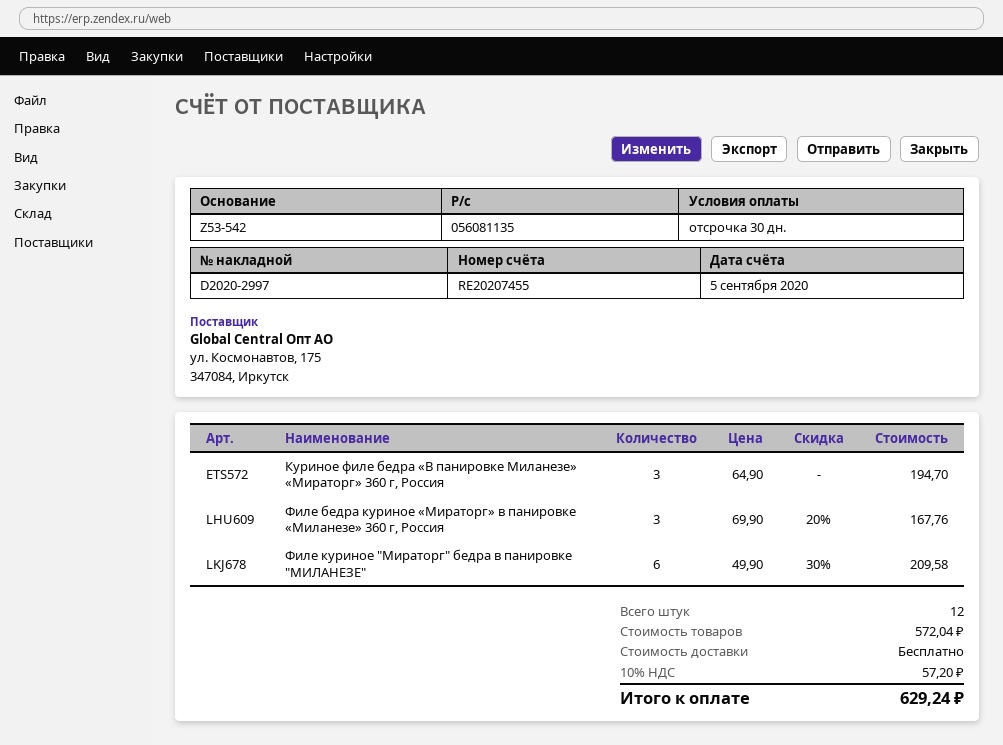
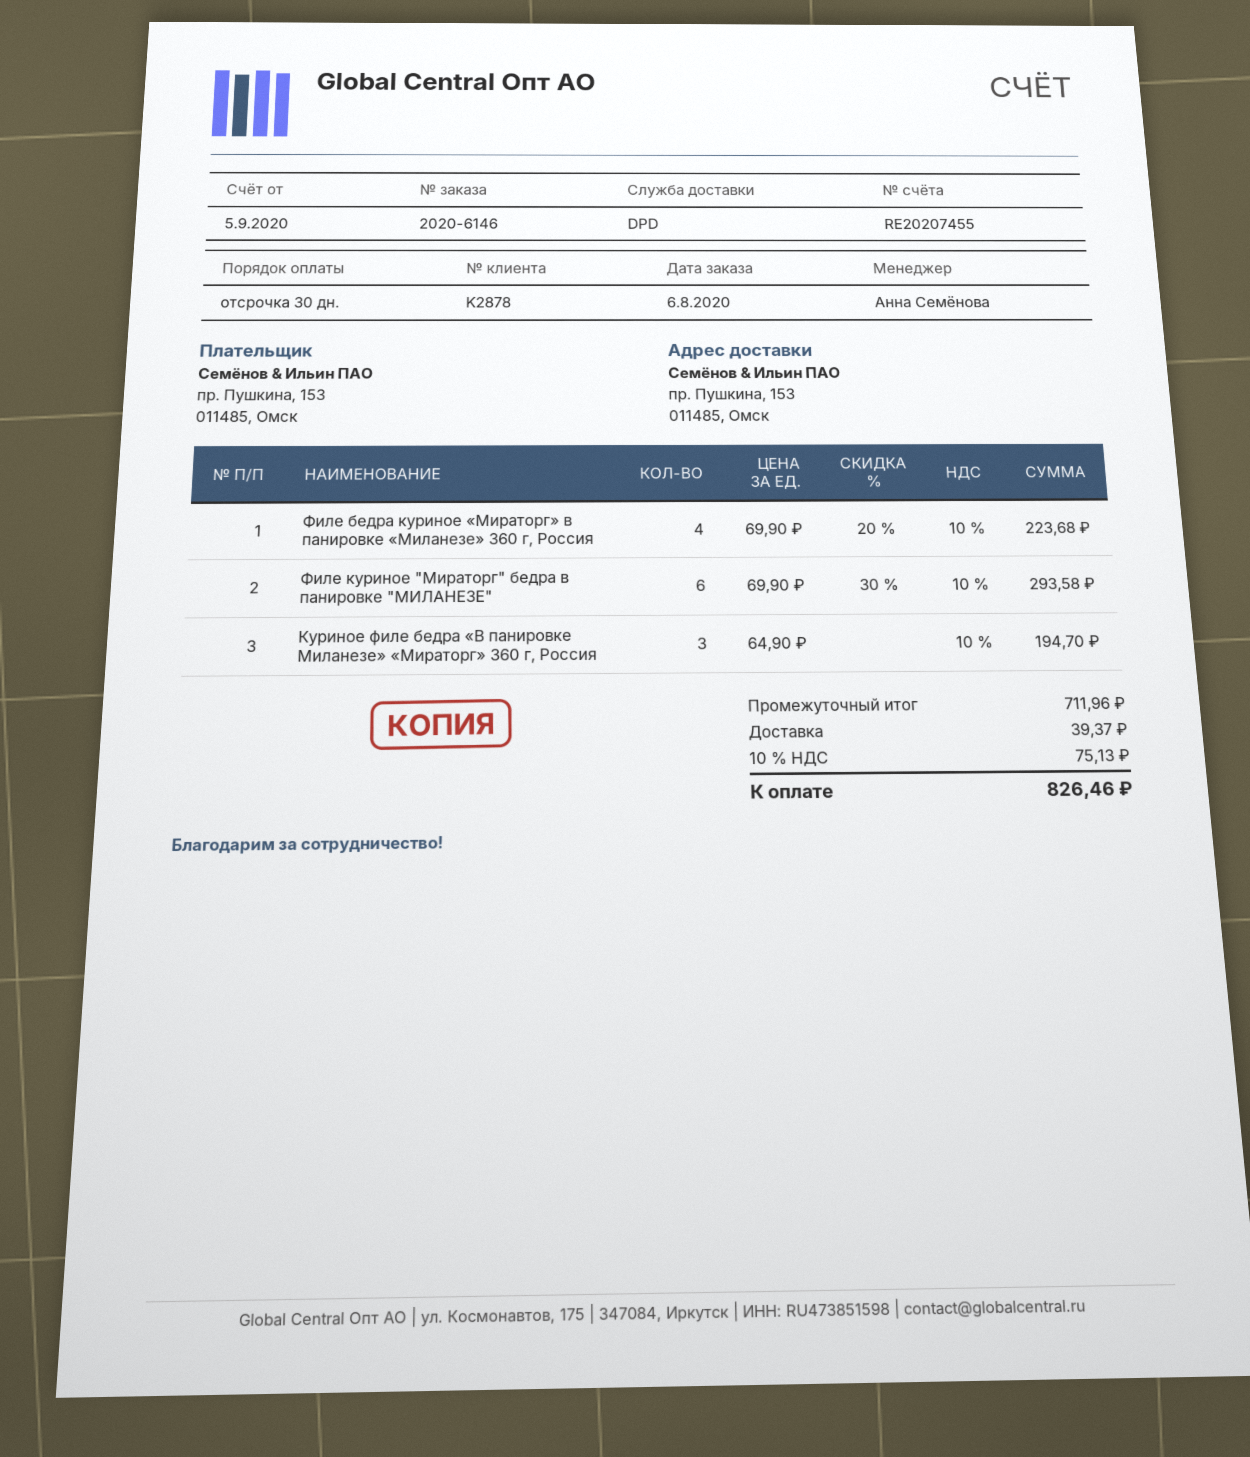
Филе бедра куриное «Мираторг» в панировке «Миланезе» 360 г, Россия: 3 x 69.90 - 20% = 167.76 -> 4 x 69.90 - 20% = 223.68
Филе куриное "Мираторг" бедра в панировке "МИЛАНЕЗЕ": 6 x 49.90 - 30% = 209.58 -> 6 x 69.90 - 30% = 293.58
subtotal: 572.04 -> 711.96
shipping: 0.00 -> 39.37
tax: 10% = 57.20 -> 10% = 75.13
total: 629.24 -> 826.46

